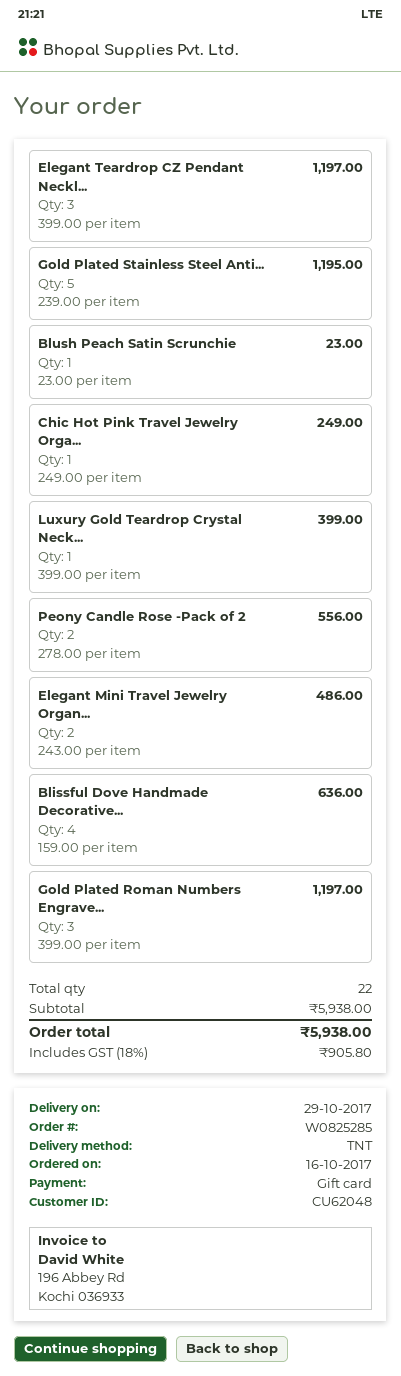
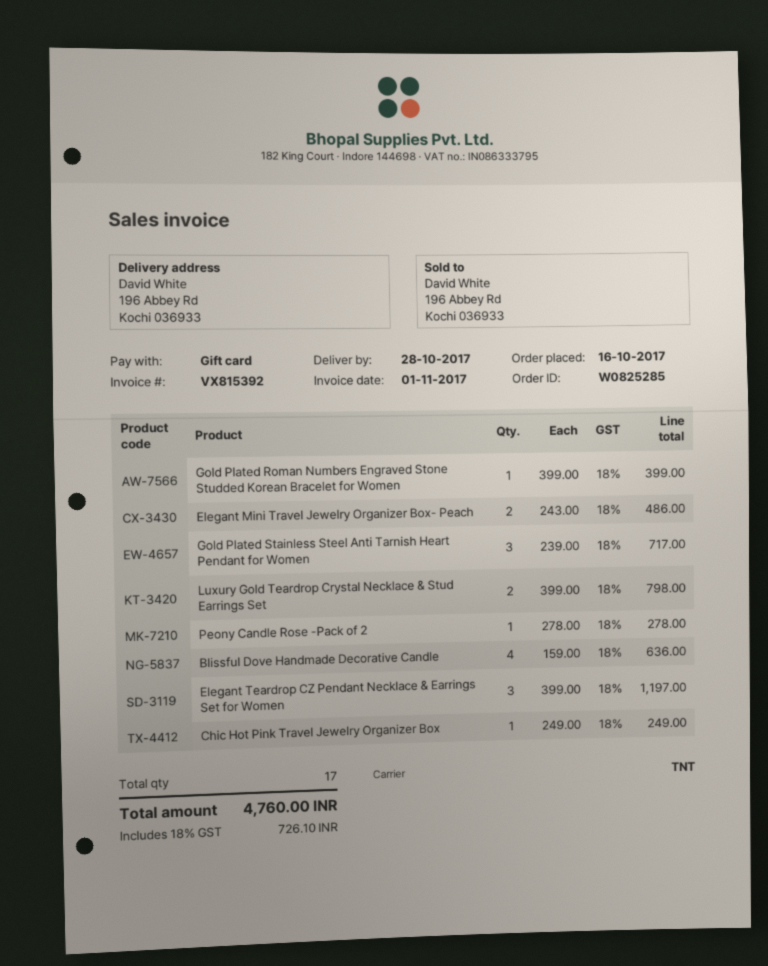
delivery date: 2017-10-29 -> 2017-10-28
Gold Plated Stainless Steel Anti...: 5 x 239.00 = 1195.00 -> 3 x 239.00 = 717.00
Blush Peach Satin Scrunchie: 1 x 23.00 = 23.00 -> none
Luxury Gold Teardrop Crystal Neck...: 1 x 399.00 = 399.00 -> 2 x 399.00 = 798.00
Peony Candle Rose -Pack of 2: 2 x 278.00 = 556.00 -> 1 x 278.00 = 278.00
Gold Plated Roman Numbers Engrave...: 3 x 399.00 = 1197.00 -> 1 x 399.00 = 399.00
total quantity: 22 -> 17
tax: 18% = 905.80 -> 18% = 726.10
total: 5938.00 -> 4760.00

